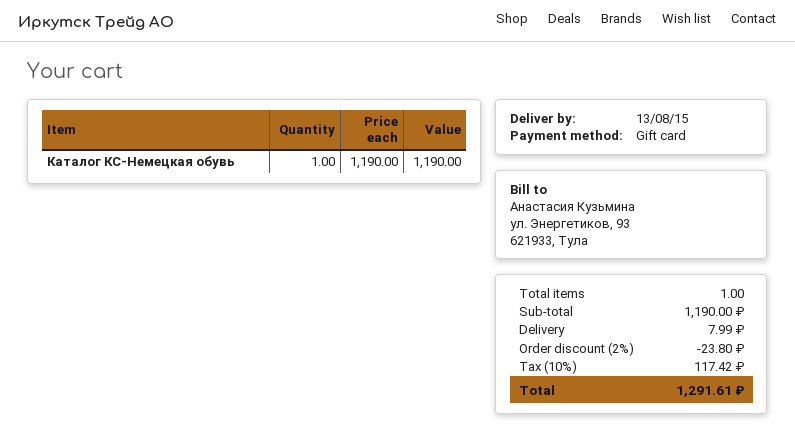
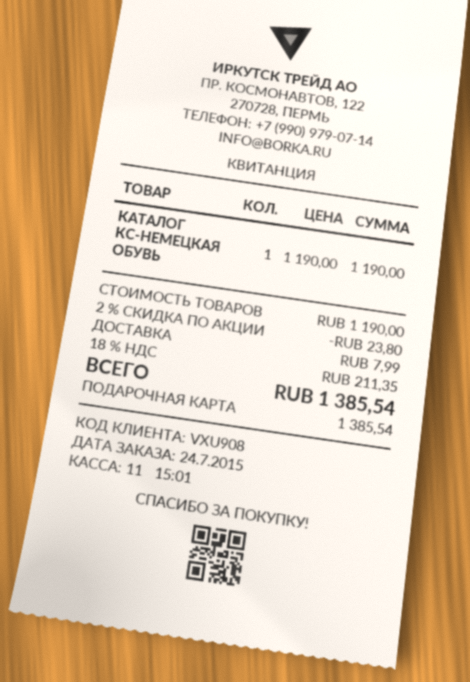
tax: 10% = 117.42 -> 18% = 211.35
total: 1291.61 -> 1385.54

